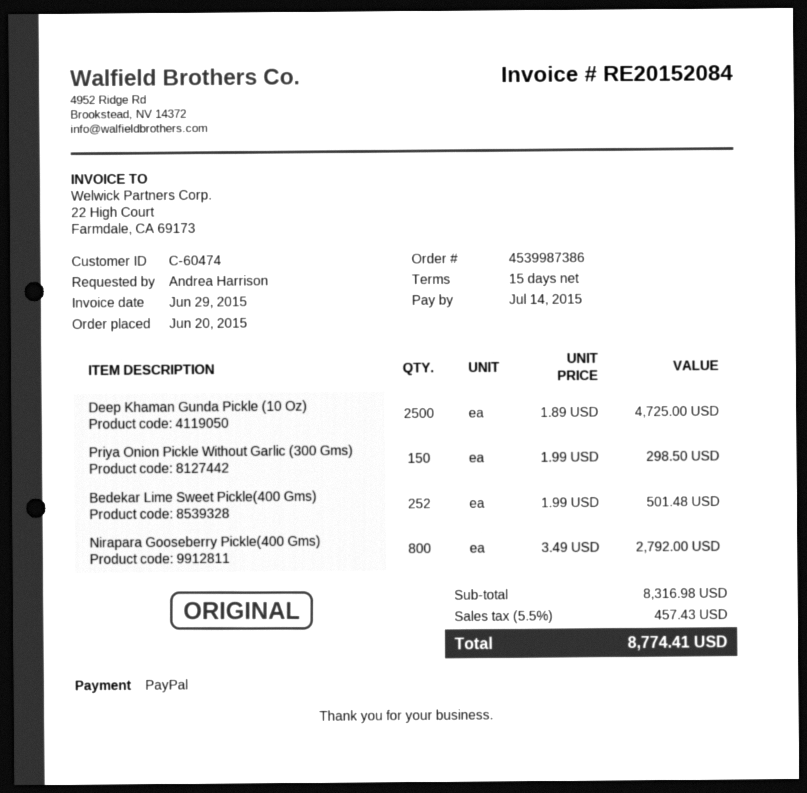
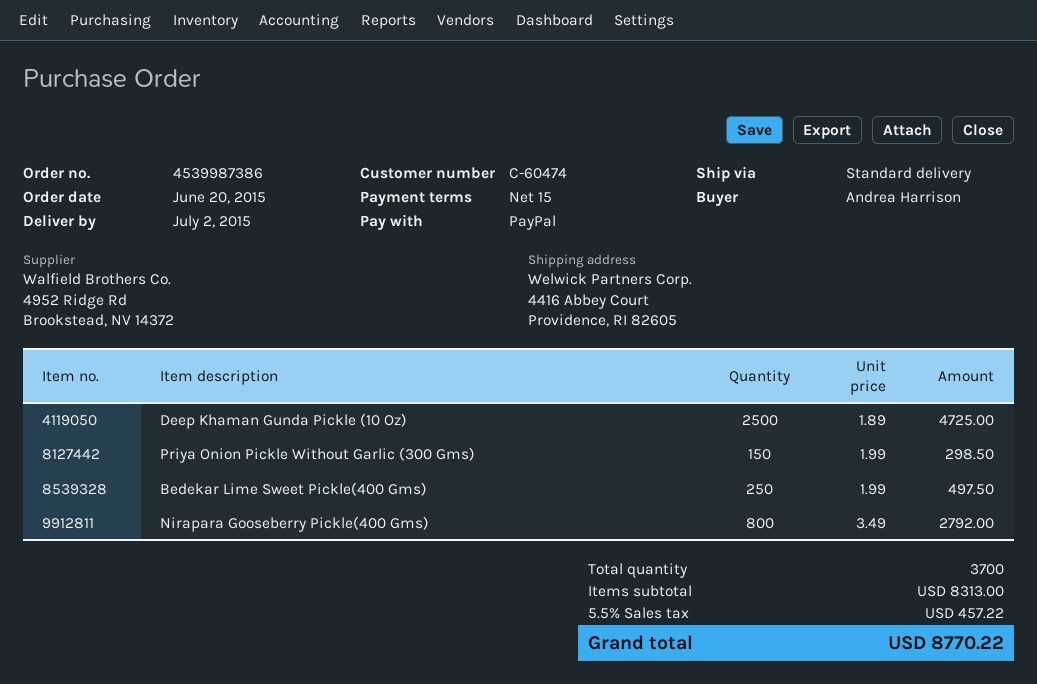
Bedekar Lime Sweet Pickle(400 Gms): 252 x 1.99 = 501.48 -> 250 x 1.99 = 497.50
subtotal: 8316.98 -> 8313.00
tax: 5.5% = 457.43 -> 5.5% = 457.22
total: 8774.41 -> 8770.22

